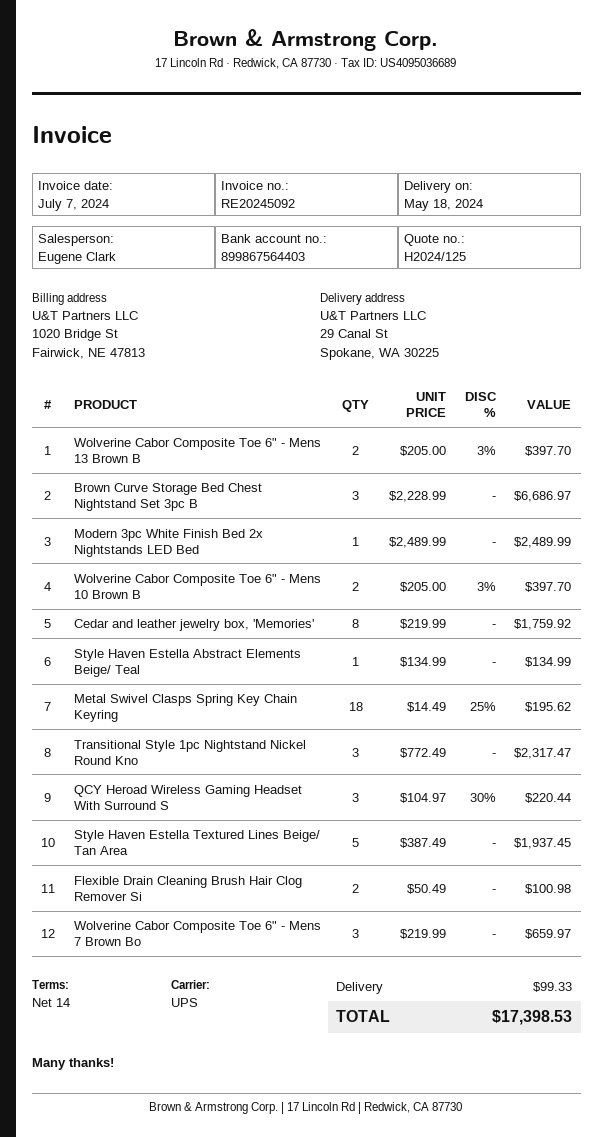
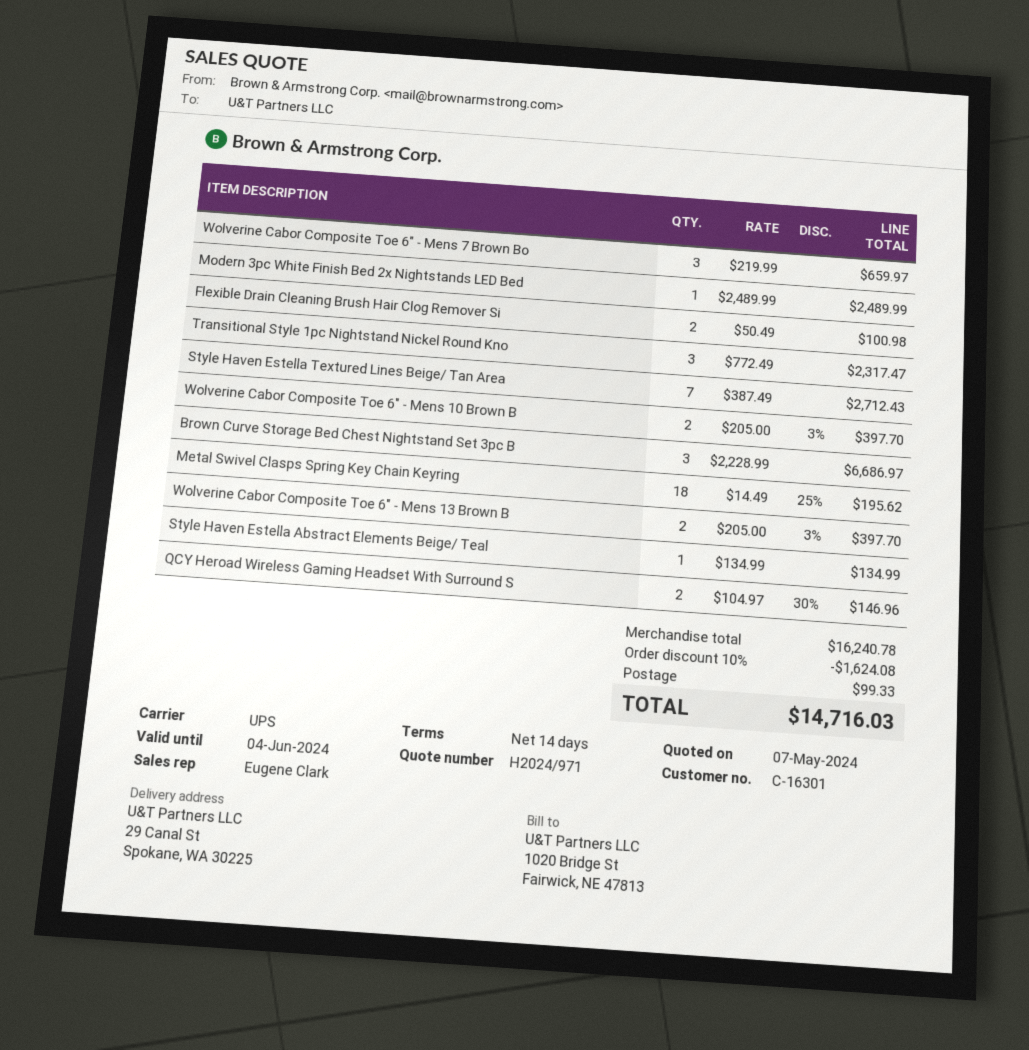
quote number: H2024/125 -> H2024/971
Cedar and leather jewelry box, 'Memories': 8 x 219.99 = 1759.92 -> none
QCY Heroad Wireless Gaming Headset With Surround S: 3 x 104.97 - 30% = 220.44 -> 2 x 104.97 - 30% = 146.96
Style Haven Estella Textured Lines Beige/ Tan Area: 5 x 387.49 = 1937.45 -> 7 x 387.49 = 2712.43
discount: none -> 10% = 1624.08
total: 17398.53 -> 14716.03

